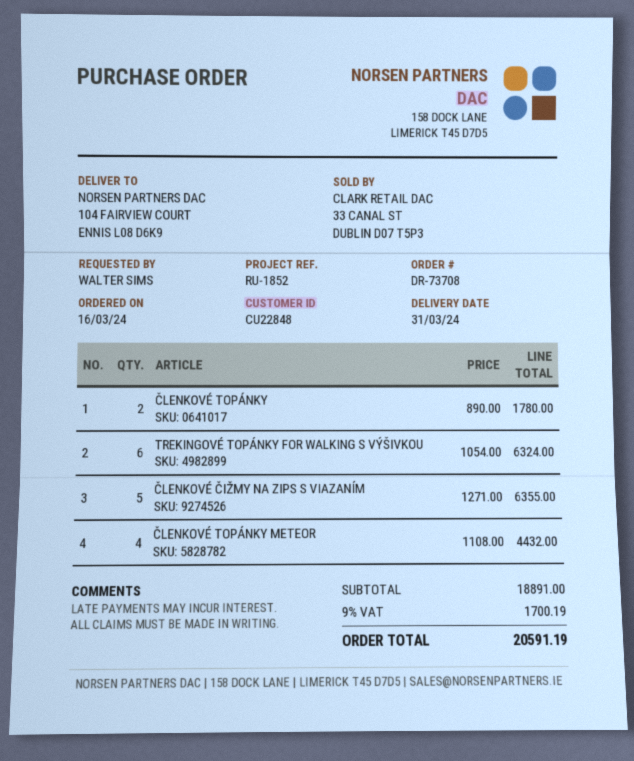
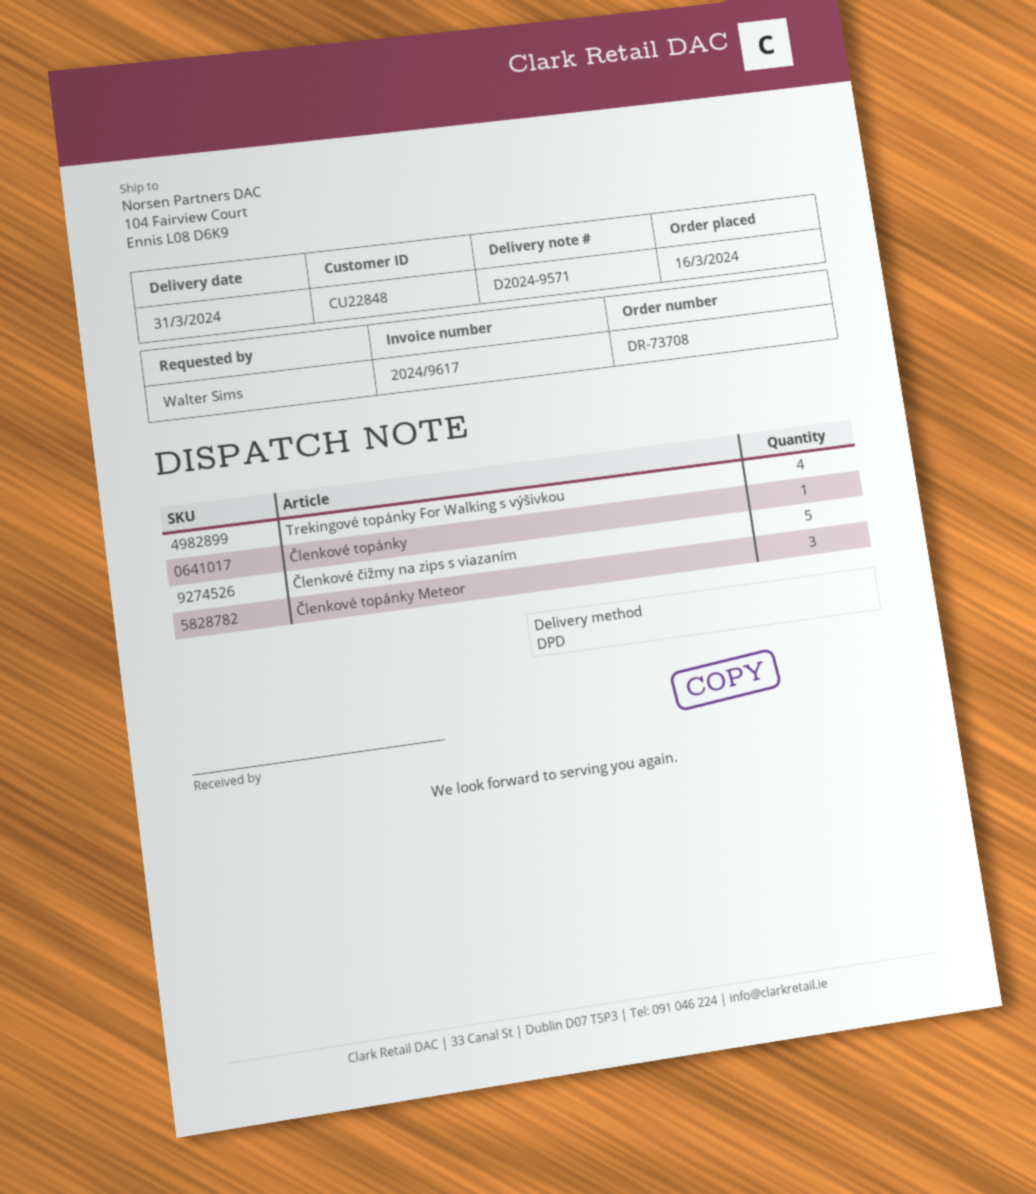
ČLENKOVÉ TOPÁNKY: 2 -> 1
TREKINGOVÉ TOPÁNKY FOR WALKING S VÝŠIVKOU: 6 -> 4
ČLENKOVÉ TOPÁNKY METEOR: 4 -> 3

